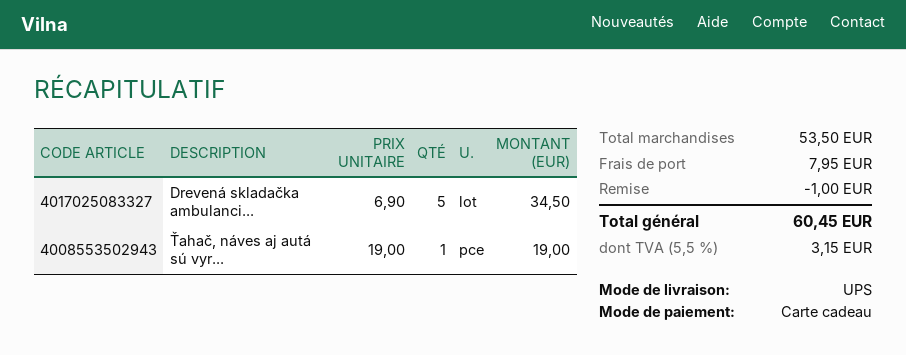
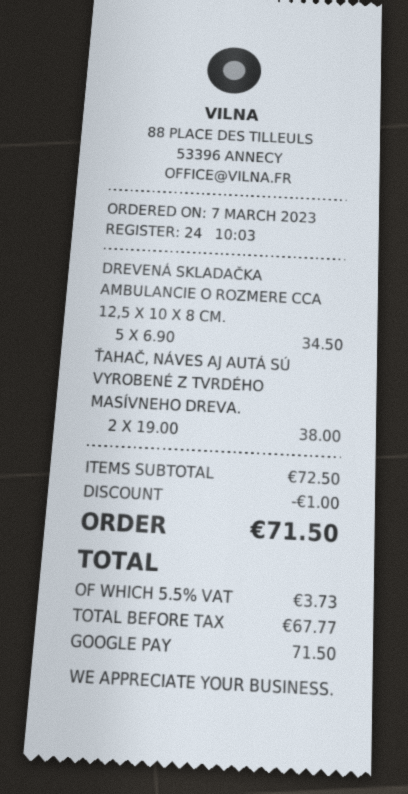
payment method: gift card -> Google Pay
Ťahač, náves aj autá sú vyr...: 1 x 19.00 = 19.00 -> 2 x 19.00 = 38.00
subtotal: 53.50 -> 72.50
shipping: 7.95 -> none
tax: 5.5% = 3.15 -> 5.5% = 3.73
total: 60.45 -> 71.50

